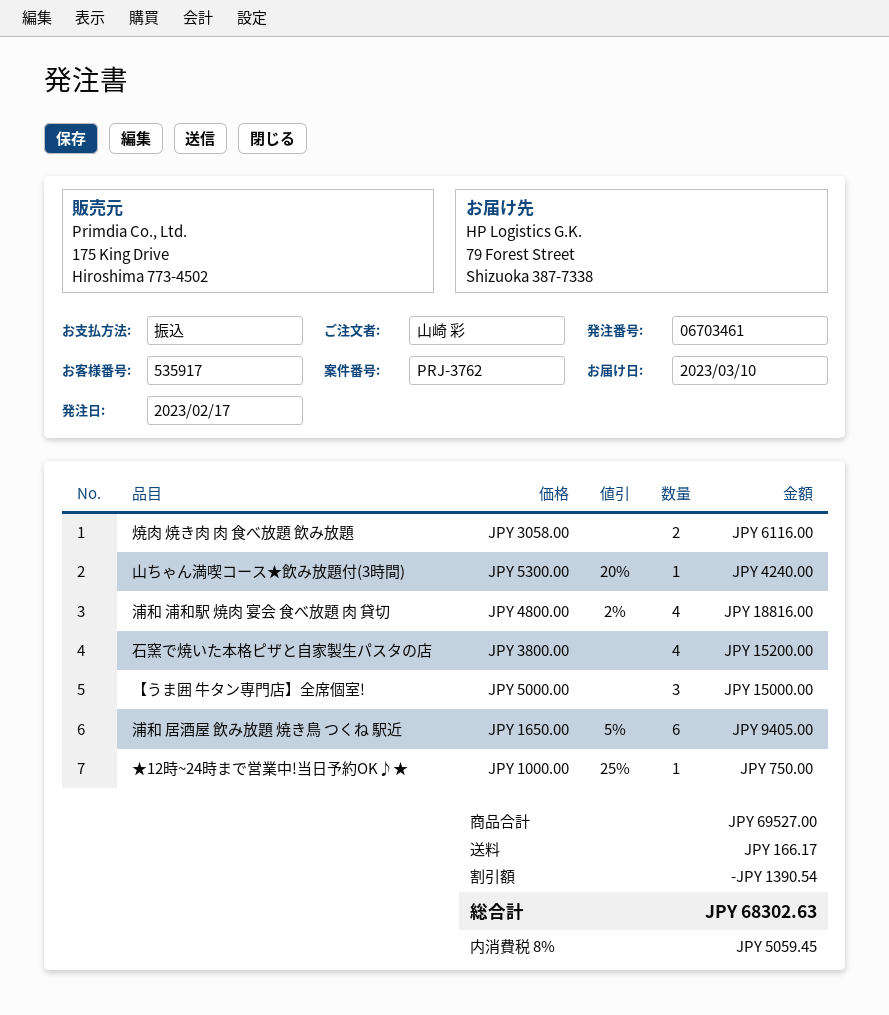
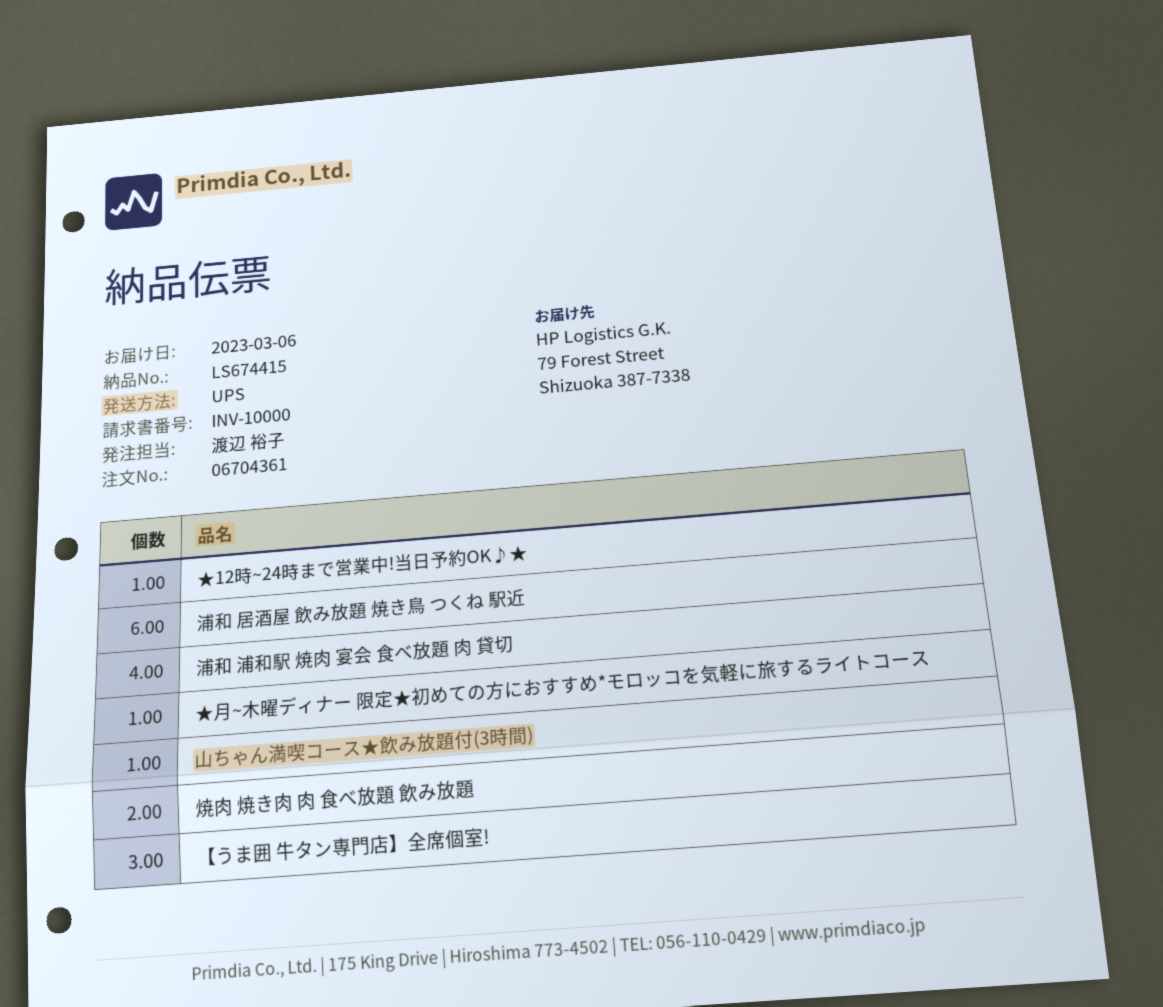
order number: 06703461 -> 06704361
delivery date: 2023-03-10 -> 2023-03-06
ordered by: 山崎 彩 -> 渡辺 裕子
石窯で焼いた本格ピザと自家製生パスタの店: 4 -> none
★月~木曜ディナー 限定★初めての方におすすめ*モロッコを気軽に旅するライトコース: none -> 1

